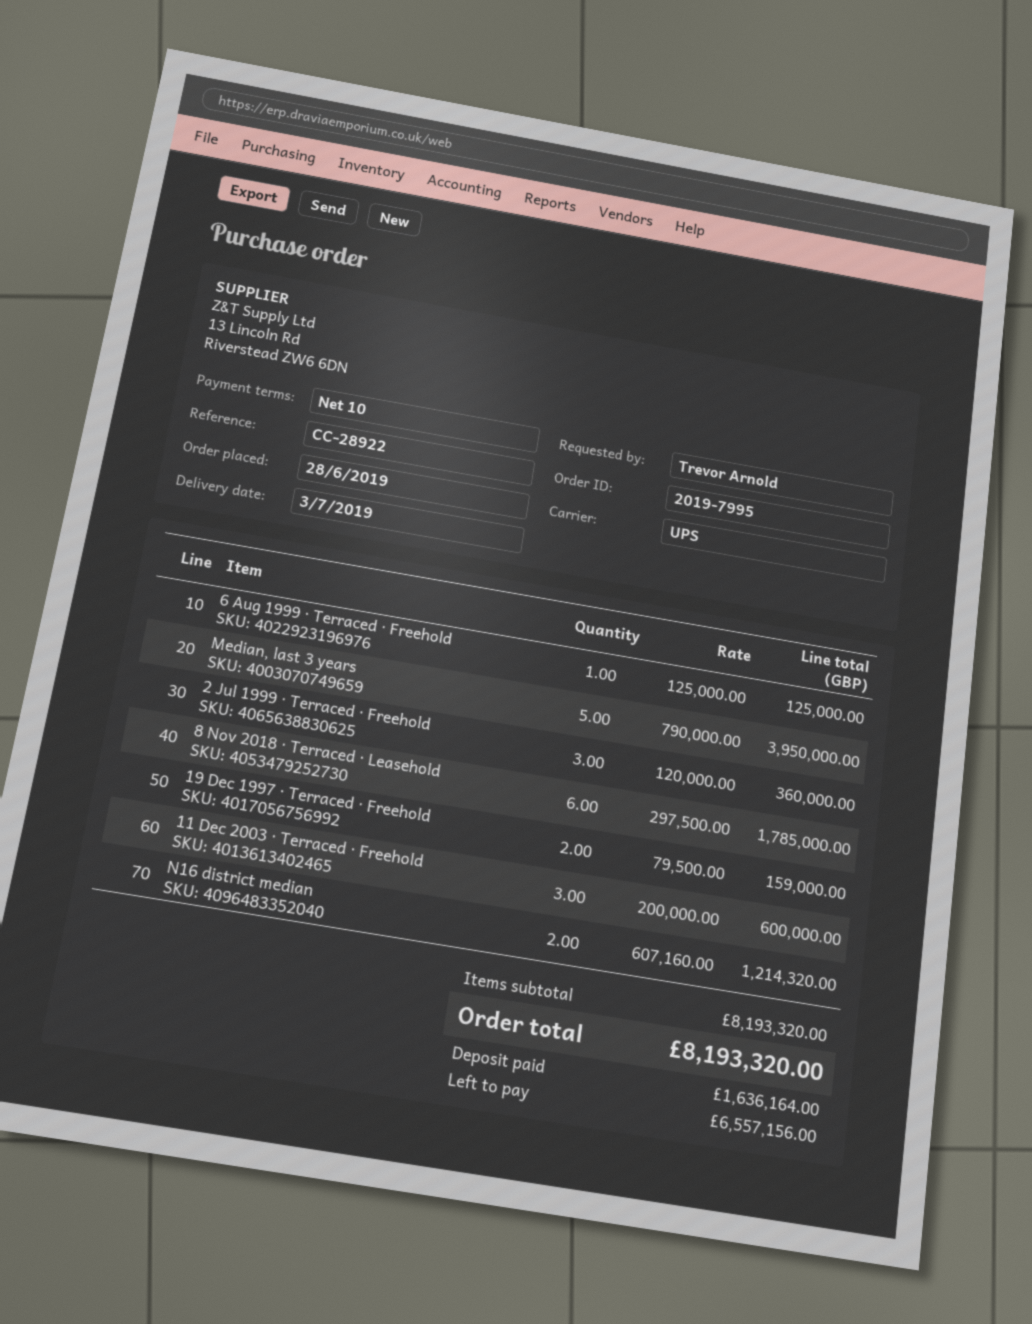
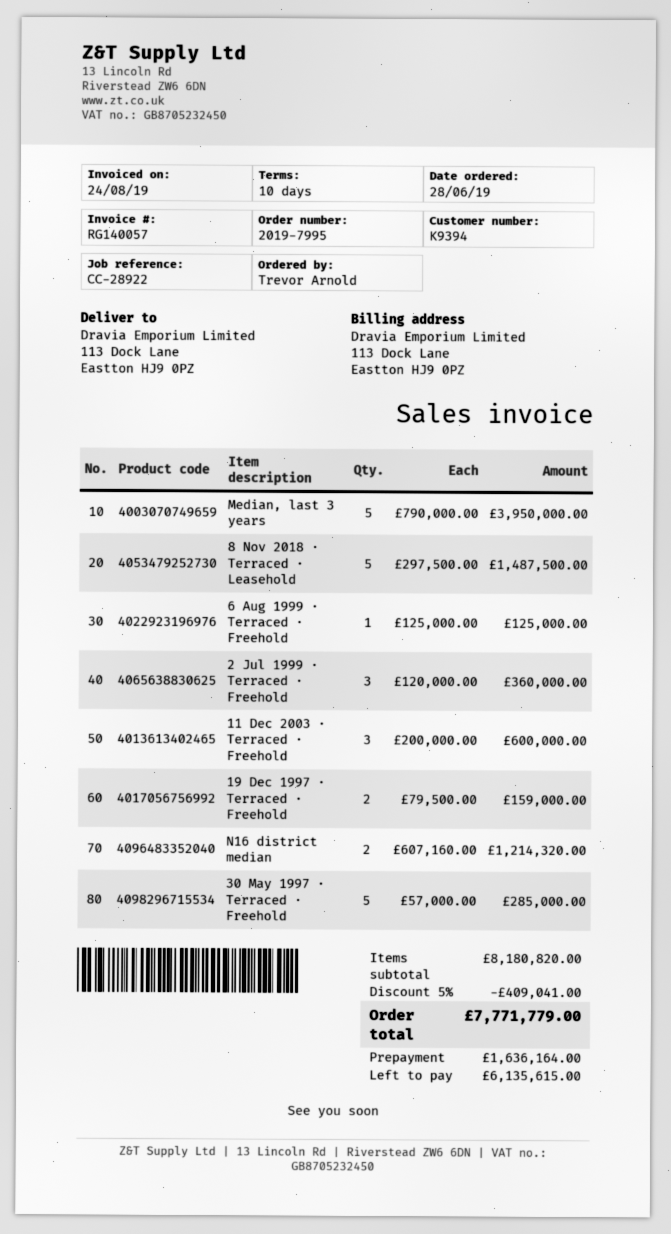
8 Nov 2018 · Terraced · Leasehold: 6 x 297500.00 = 1785000.00 -> 5 x 297500.00 = 1487500.00
30 May 1997 · Terraced · Freehold: none -> 5 x 57000.00 = 285000.00
subtotal: 8193320.00 -> 8180820.00
discount: none -> 5% = 409041.00
total: 8193320.00 -> 7771779.00
balance: 6557156.00 -> 6135615.00

